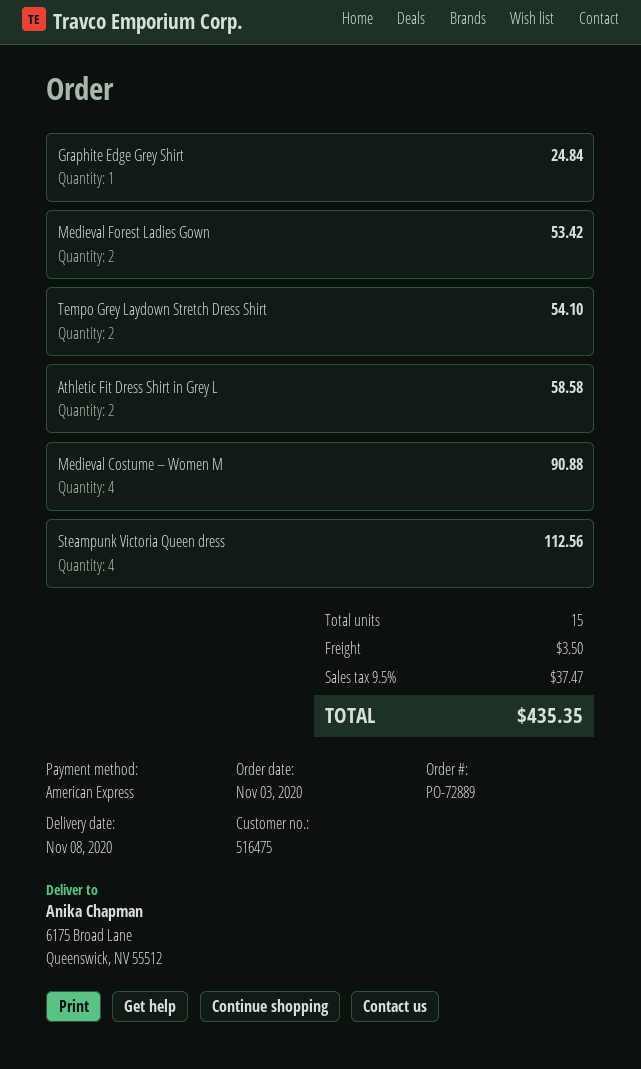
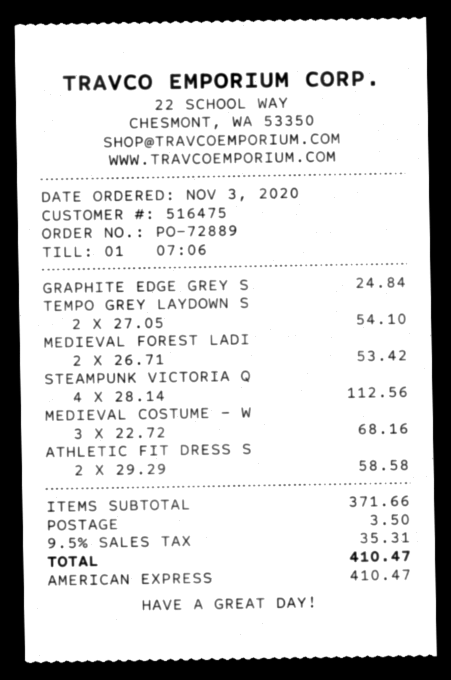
Medieval Costume – Women M: 4 for 90.88 -> 3 for 68.16
tax: 9.5% = 37.47 -> 9.5% = 35.31
total: 435.35 -> 410.47

